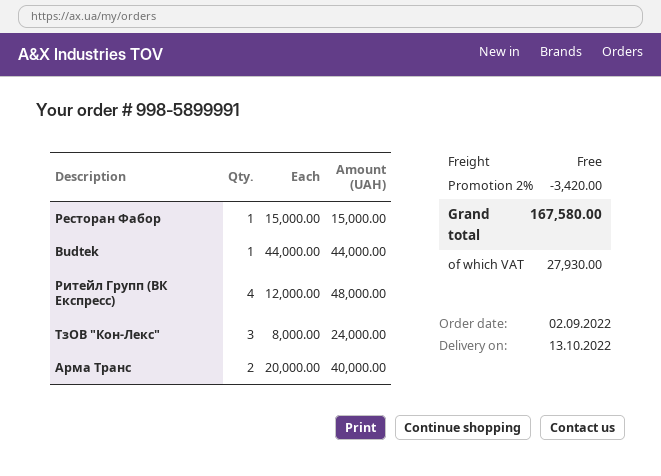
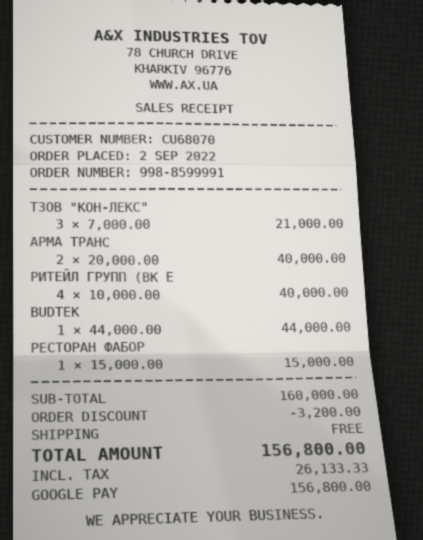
order number: 998-5899991 -> 998-8599991
Ритейл Групп (ВК Експресс): 4 x 12000.00 = 48000.00 -> 4 x 10000.00 = 40000.00
ТзОВ "Кон-Лекс": 3 x 8000.00 = 24000.00 -> 3 x 7000.00 = 21000.00
discount: 3420.00 -> 3200.00
tax: 27930.00 -> 26133.33
total: 167580.00 -> 156800.00

